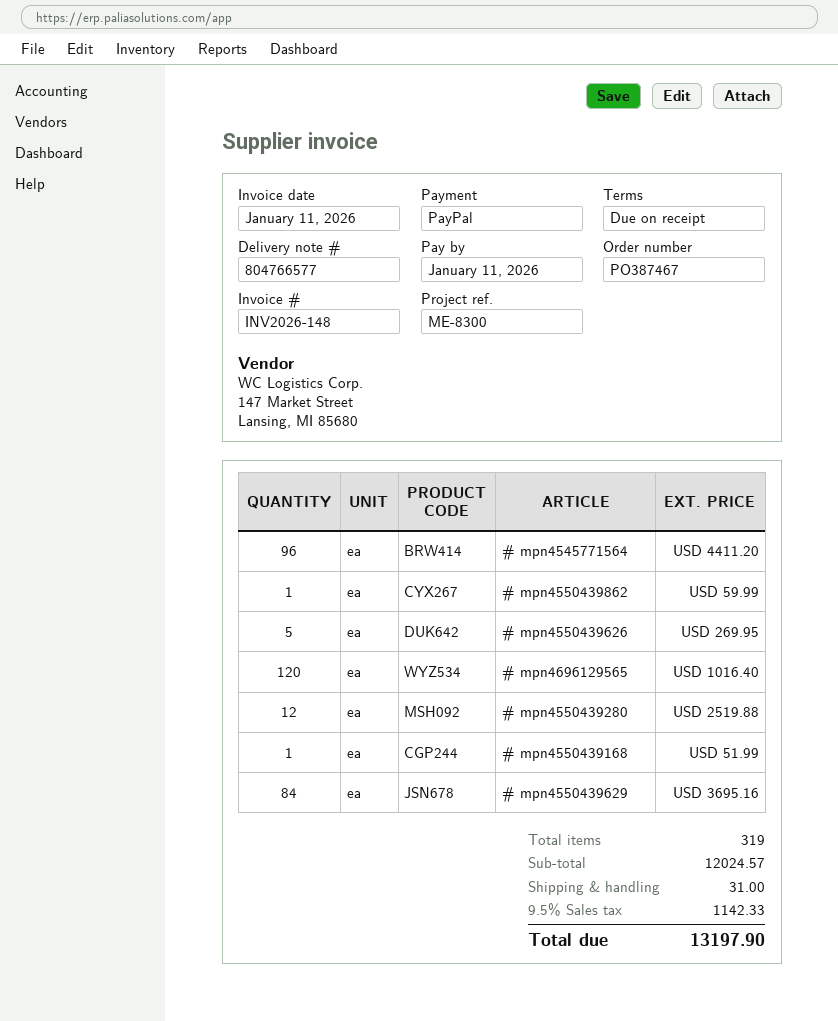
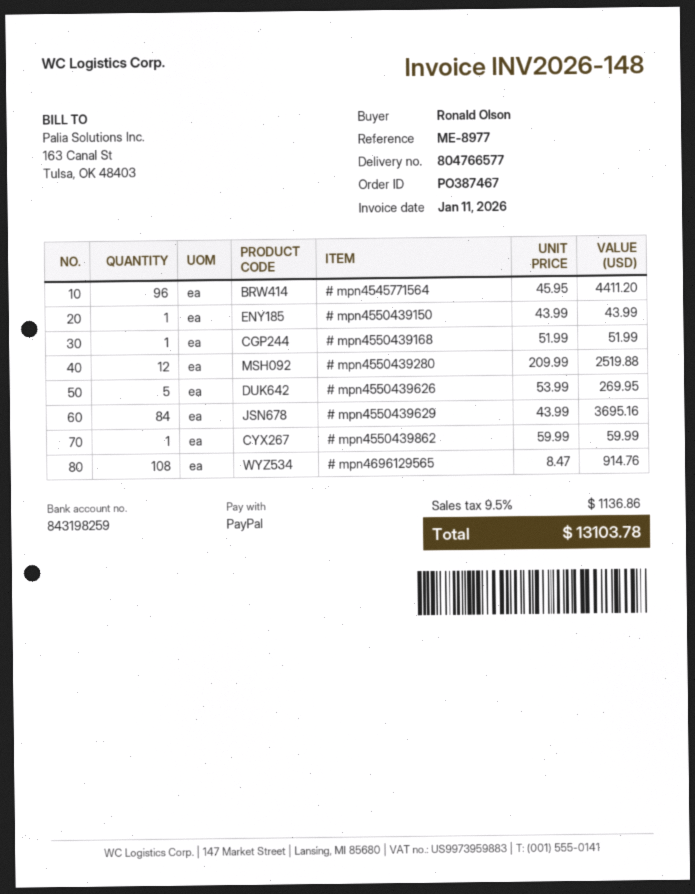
reference: ME-8300 -> ME-8977
# mpn4696129565: 120 for 1016.40 -> 108 for 914.76
# mpn4550439150: none -> 1 for 43.99
shipping: 31.00 -> none
tax: 9.5% = 1142.33 -> 9.5% = 1136.86
total: 13197.90 -> 13103.78

